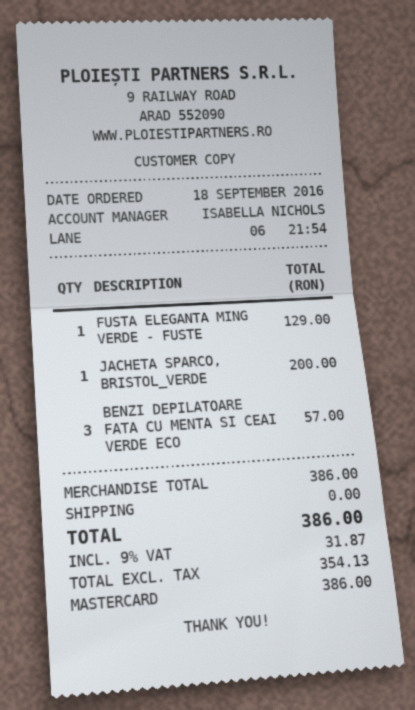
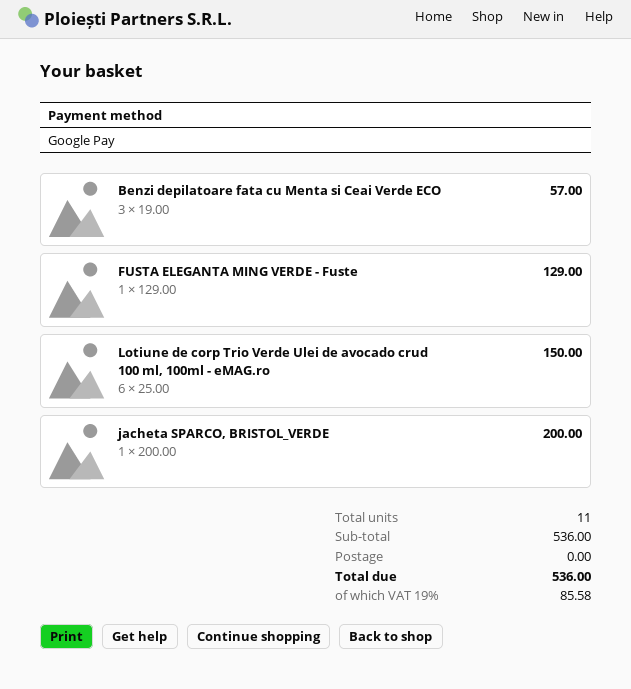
payment method: Mastercard -> Google Pay
Lotiune de corp Trio Verde Ulei de avocado crud 100 ml, 100ml - eMAG.ro: none -> 6 for 150.00
subtotal: 386.00 -> 536.00
tax: 9% = 31.87 -> 19% = 85.58
total: 386.00 -> 536.00

